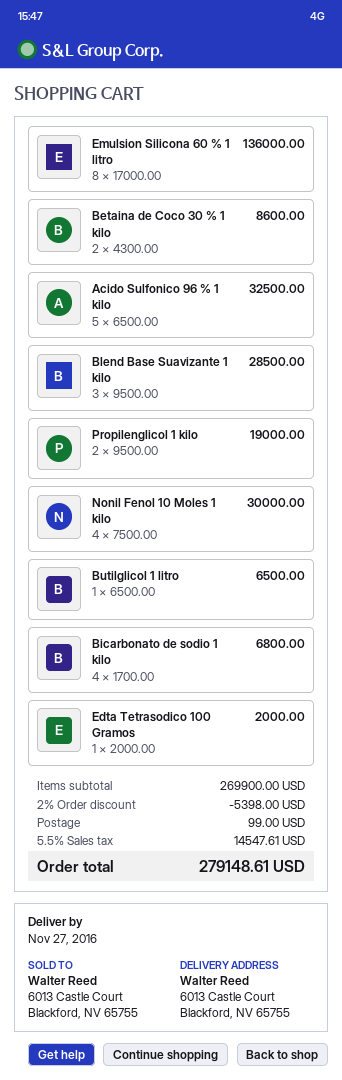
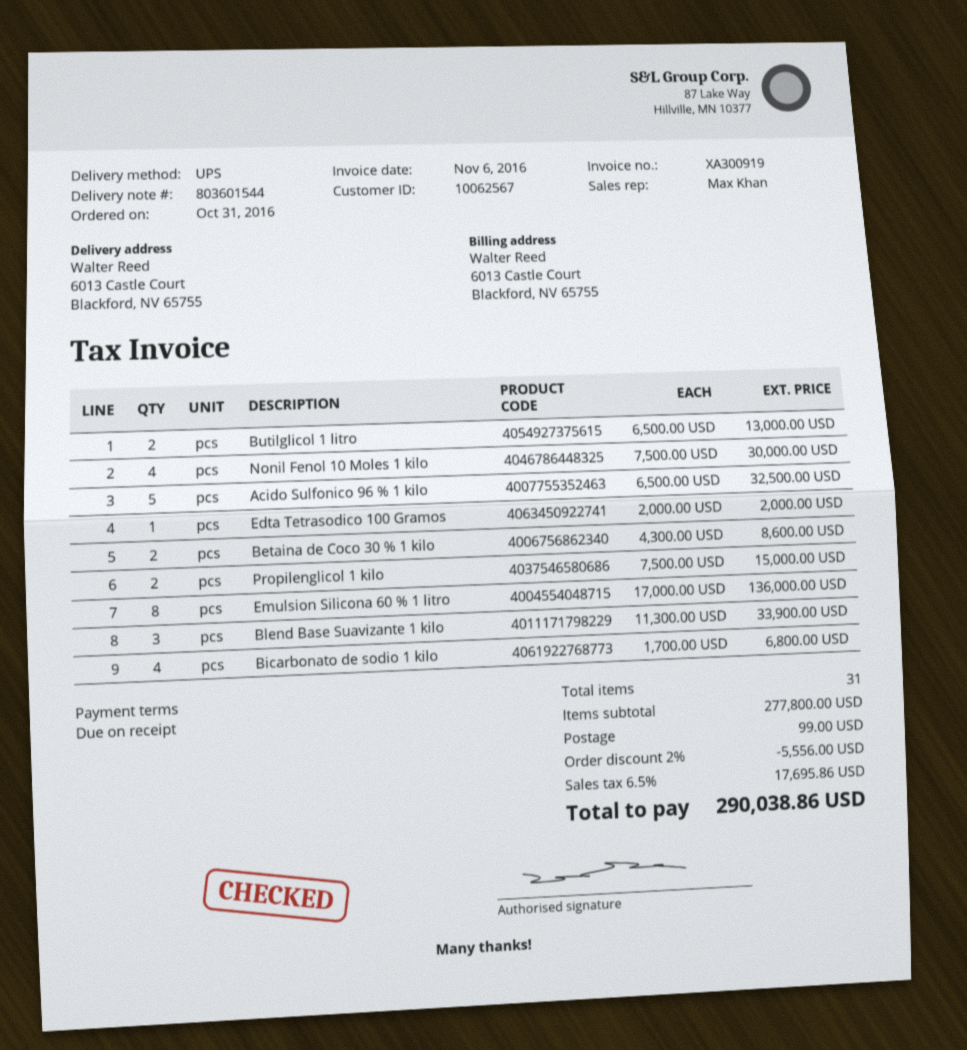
Blend Base Suavizante 1 kilo: 3 x 9500.00 = 28500.00 -> 3 x 11300.00 = 33900.00
Propilenglicol 1 kilo: 2 x 9500.00 = 19000.00 -> 2 x 7500.00 = 15000.00
Butilglicol 1 litro: 1 x 6500.00 = 6500.00 -> 2 x 6500.00 = 13000.00
subtotal: 269900.00 -> 277800.00
discount: 2% = 5398.00 -> 2% = 5556.00
tax: 5.5% = 14547.61 -> 6.5% = 17695.86
total: 279148.61 -> 290038.86

